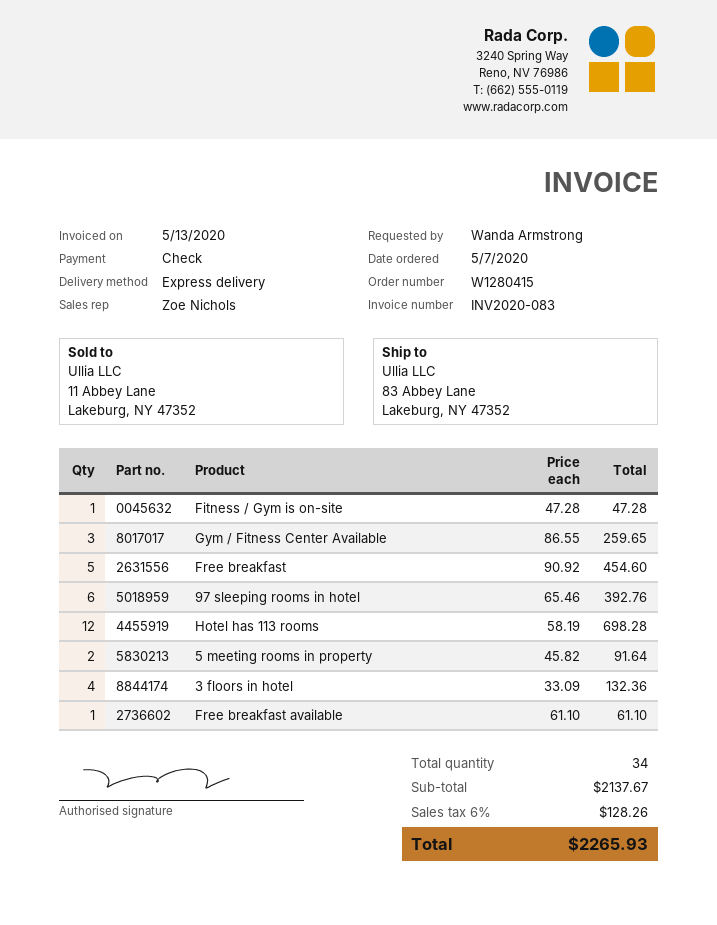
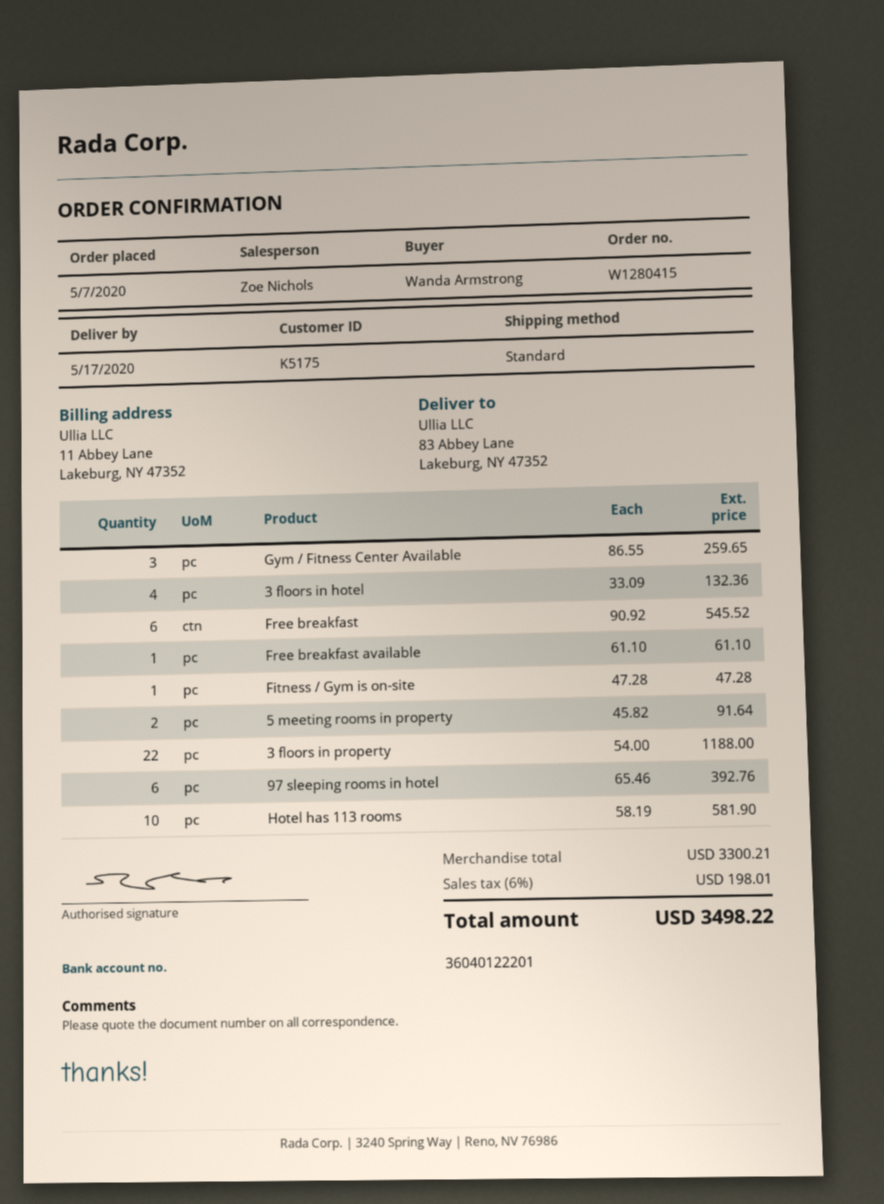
shipping method: express -> standard
Free breakfast: 5 x 90.92 = 454.60 -> 6 x 90.92 = 545.52
Hotel has 113 rooms: 12 x 58.19 = 698.28 -> 10 x 58.19 = 581.90
3 floors in property: none -> 22 x 54.00 = 1188.00
subtotal: 2137.67 -> 3300.21
tax: 6% = 128.26 -> 6% = 198.01
total: 2265.93 -> 3498.22

